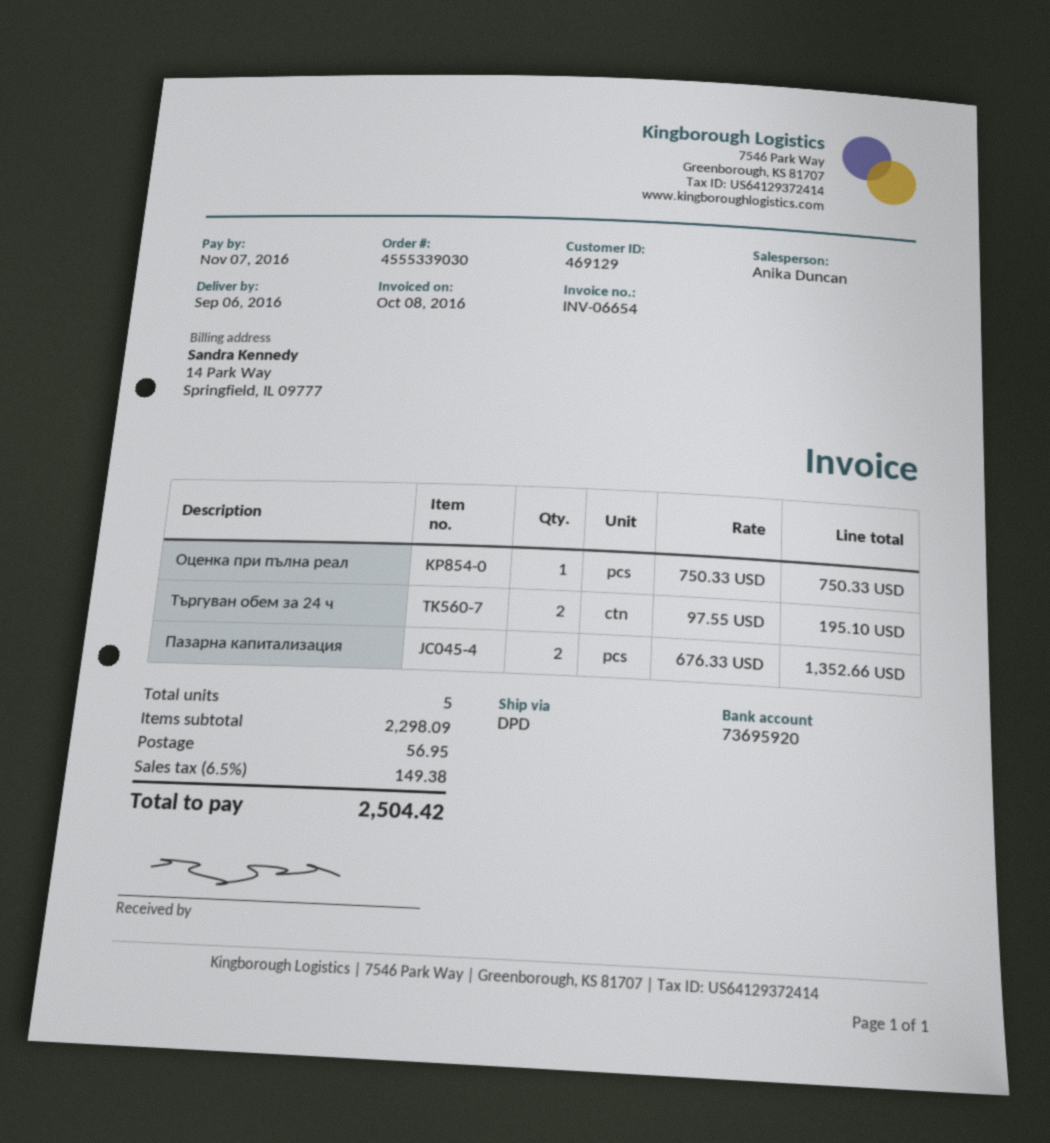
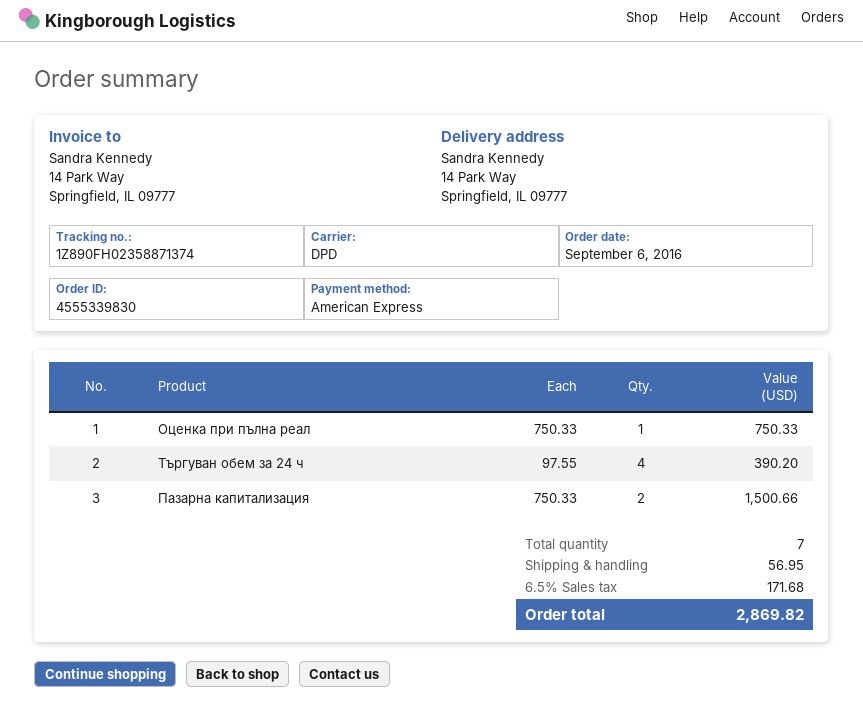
order number: 4555339030 -> 4555339830
Търгуван обем за 24 ч: 2 x 97.55 = 195.10 -> 4 x 97.55 = 390.20
Пазарна капитализация: 2 x 676.33 = 1352.66 -> 2 x 750.33 = 1500.66
total quantity: 5 -> 7
tax: 6.5% = 149.38 -> 6.5% = 171.68
total: 2504.42 -> 2869.82

